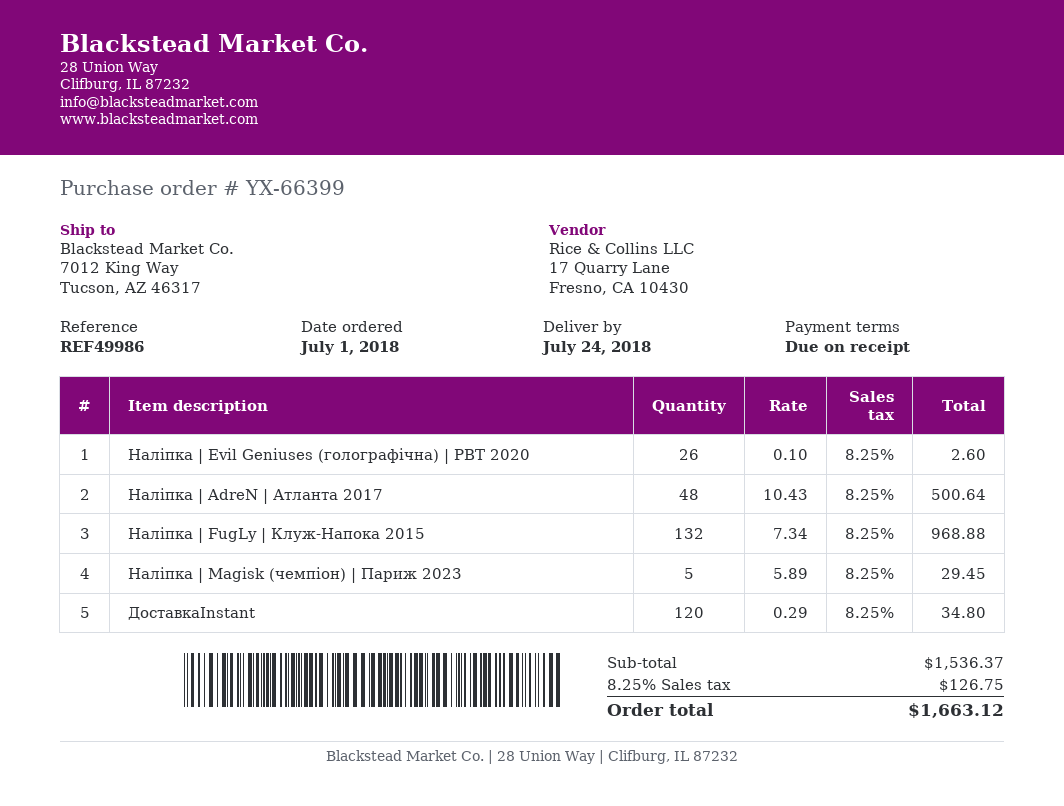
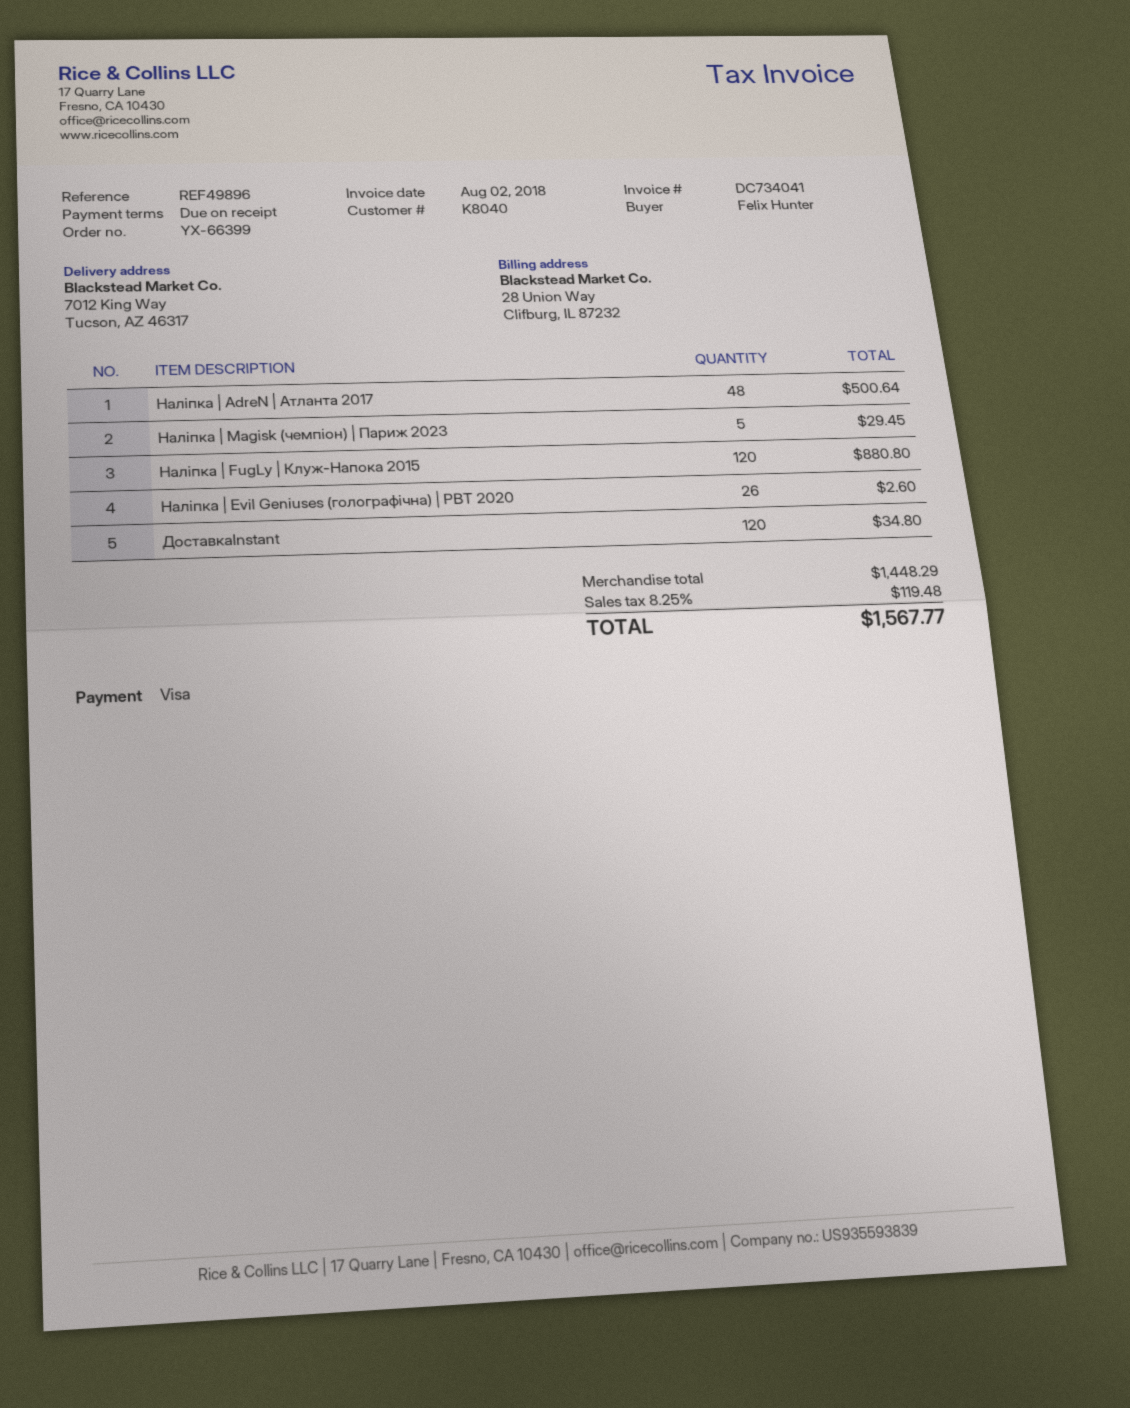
reference: REF49986 -> REF49896
Наліпка | FugLy | Клуж-Напока 2015: 132 for 968.88 -> 120 for 880.80
subtotal: 1536.37 -> 1448.29
tax: 8.25% = 126.75 -> 8.25% = 119.48
total: 1663.12 -> 1567.77

